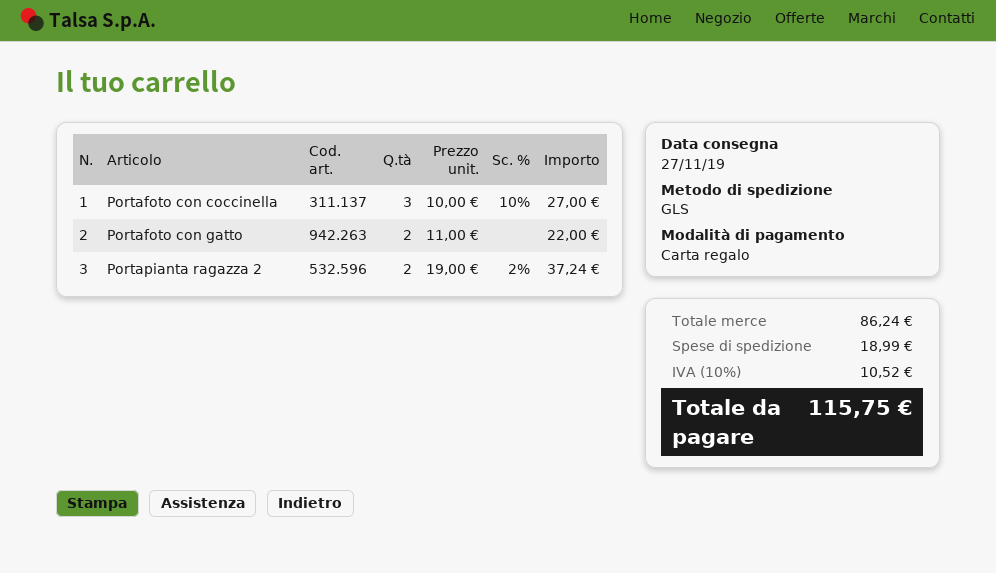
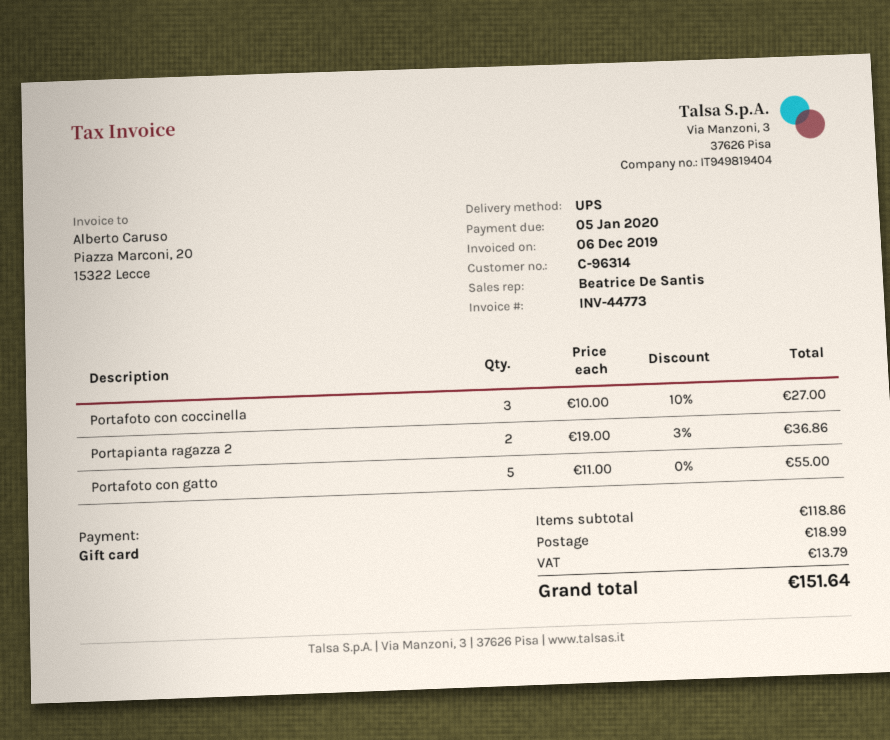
shipping method: GLS -> UPS
Portafoto con gatto: 2 x 11.00 = 22.00 -> 5 x 11.00 = 55.00
Portapianta ragazza 2: 2 x 19.00 - 2% = 37.24 -> 2 x 19.00 - 3% = 36.86
subtotal: 86.24 -> 118.86
tax: 10.52 -> 13.79
total: 115.75 -> 151.64

